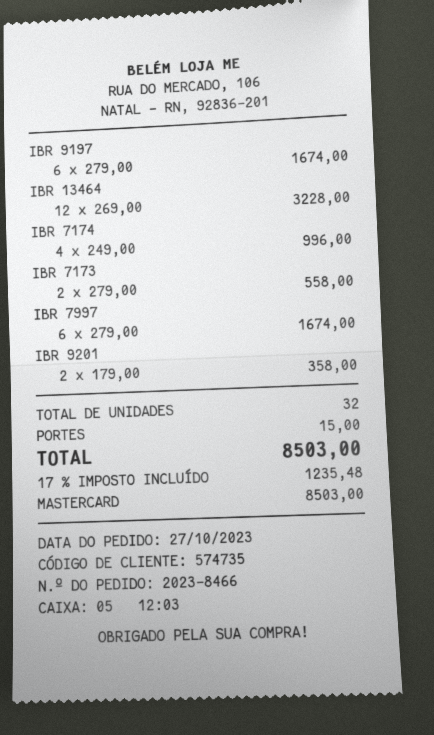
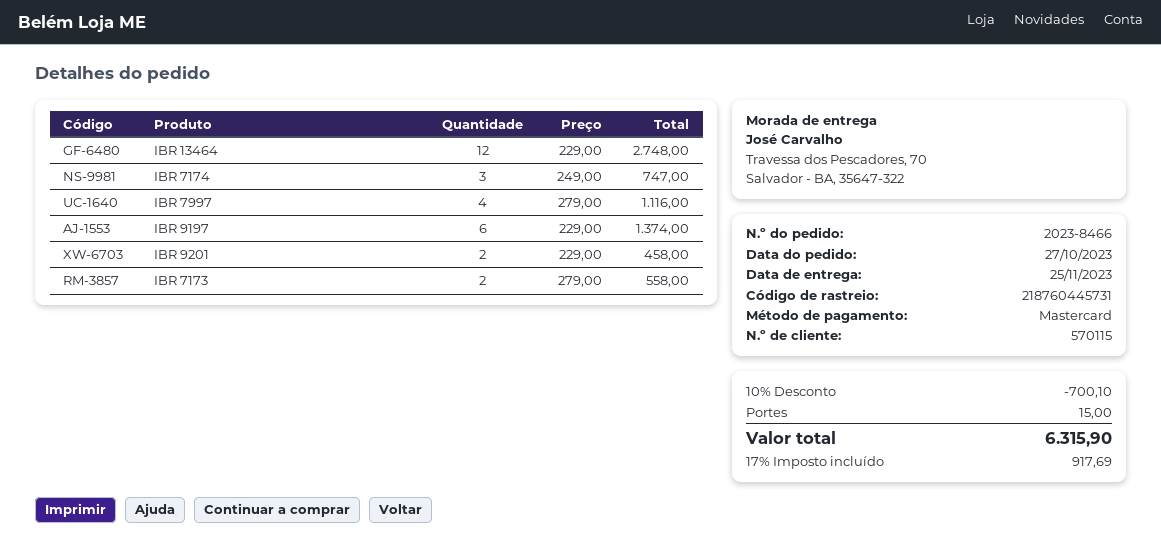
customer number: 574735 -> 570115
IBR 9197: 6 x 279.00 = 1674.00 -> 6 x 229.00 = 1374.00
IBR 13464: 12 x 269.00 = 3228.00 -> 12 x 229.00 = 2748.00
IBR 7174: 4 x 249.00 = 996.00 -> 3 x 249.00 = 747.00
IBR 7997: 6 x 279.00 = 1674.00 -> 4 x 279.00 = 1116.00
IBR 9201: 2 x 179.00 = 358.00 -> 2 x 229.00 = 458.00
discount: none -> 10% = 700.10
tax: 17% = 1235.48 -> 17% = 917.69
total: 8503.00 -> 6315.90

